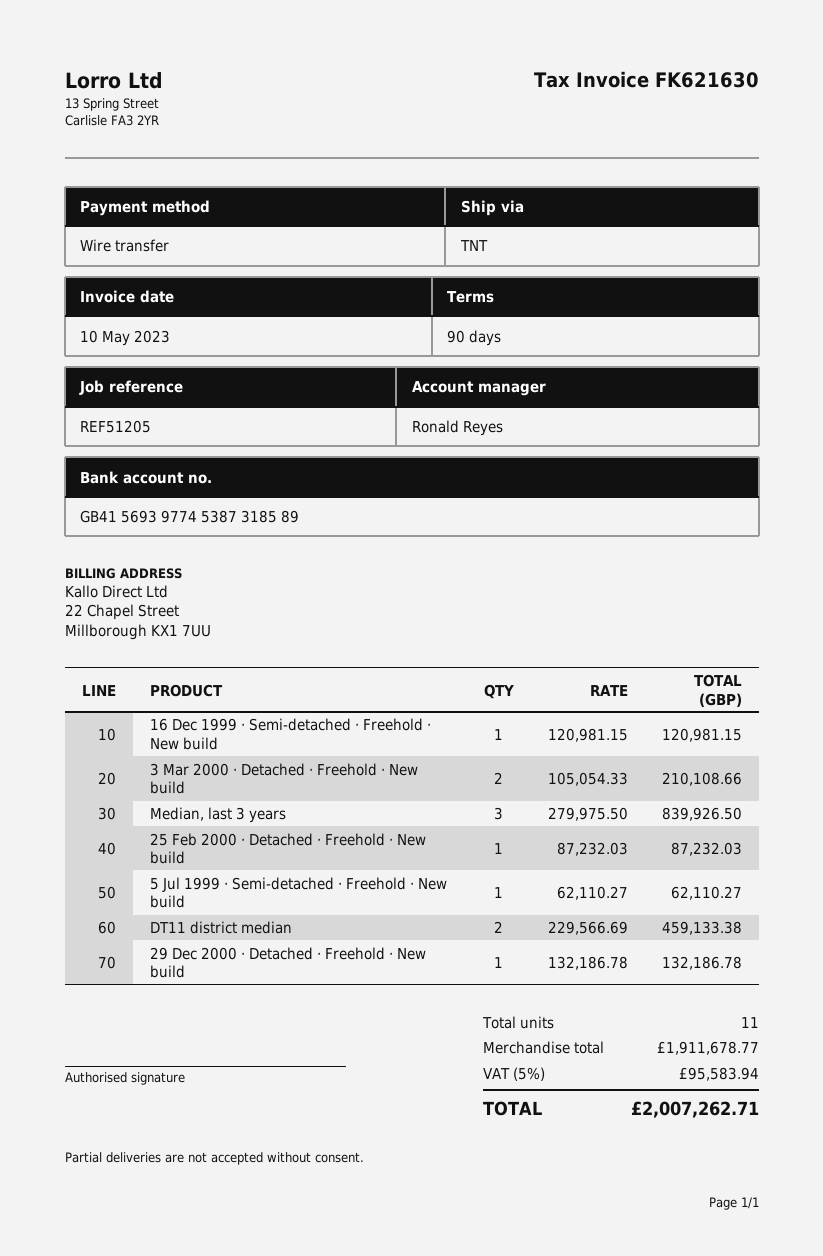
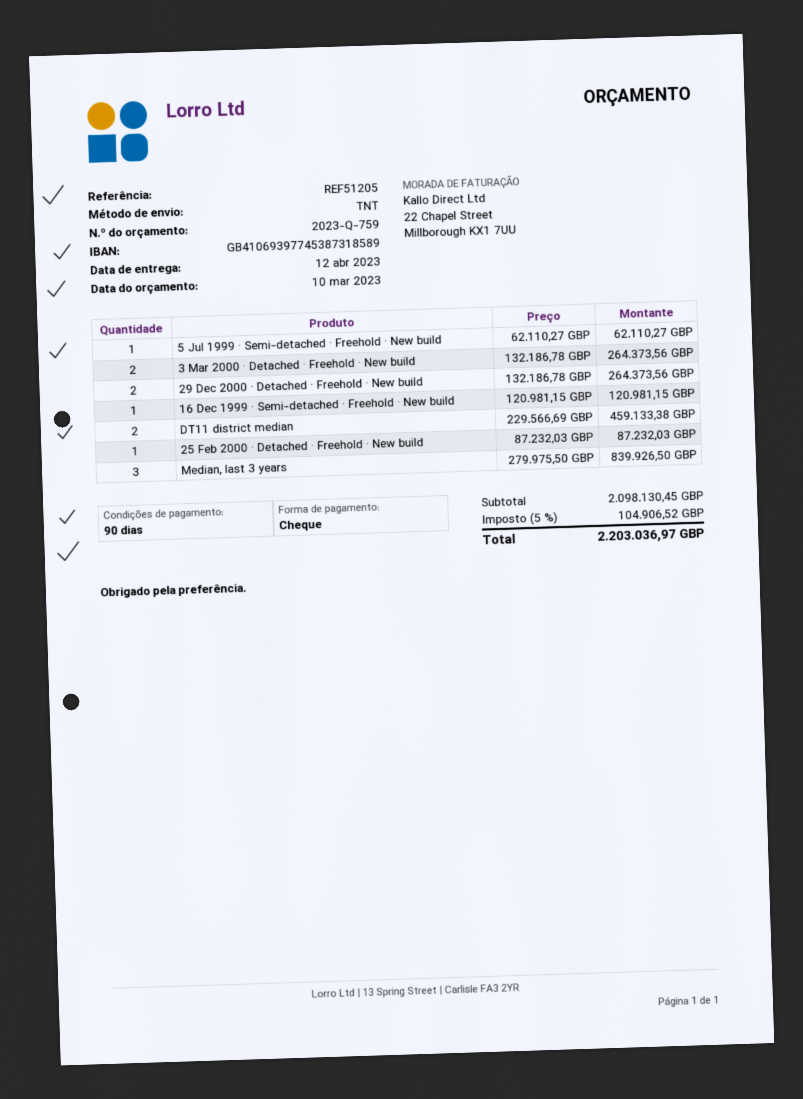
payment method: bank transfer -> cheque
bank account: GB41569397745387318589 -> GB41069397745387318589
3 Mar 2000 · Detached · Freehold · New build: 2 x 105054.33 = 210108.66 -> 2 x 132186.78 = 264373.56
29 Dec 2000 · Detached · Freehold · New build: 1 x 132186.78 = 132186.78 -> 2 x 132186.78 = 264373.56
subtotal: 1911678.77 -> 2098130.45
tax: 5% = 95583.94 -> 5% = 104906.52
total: 2007262.71 -> 2203036.97

